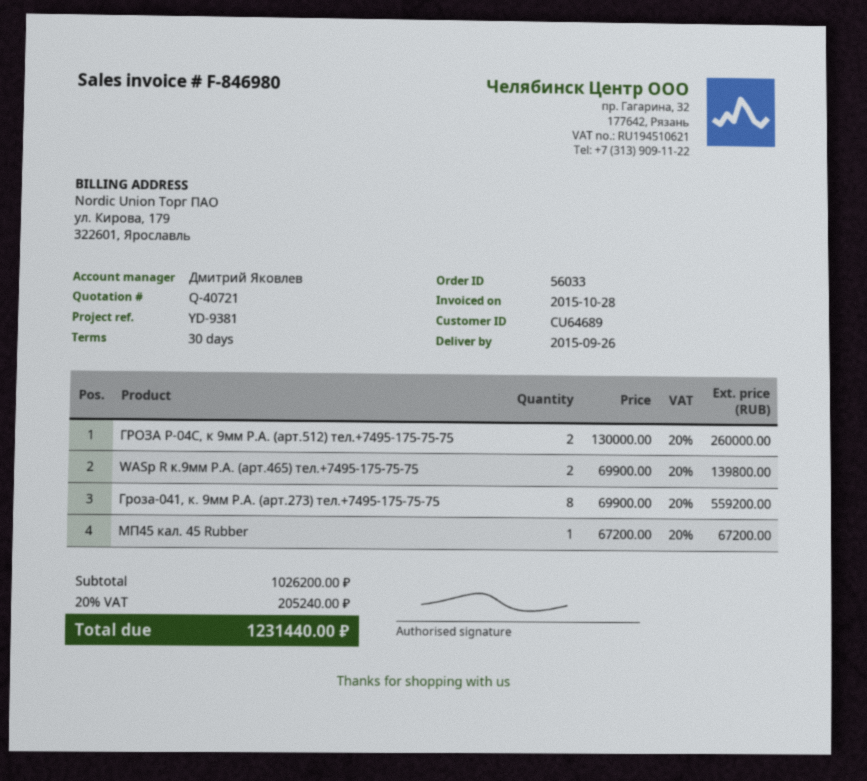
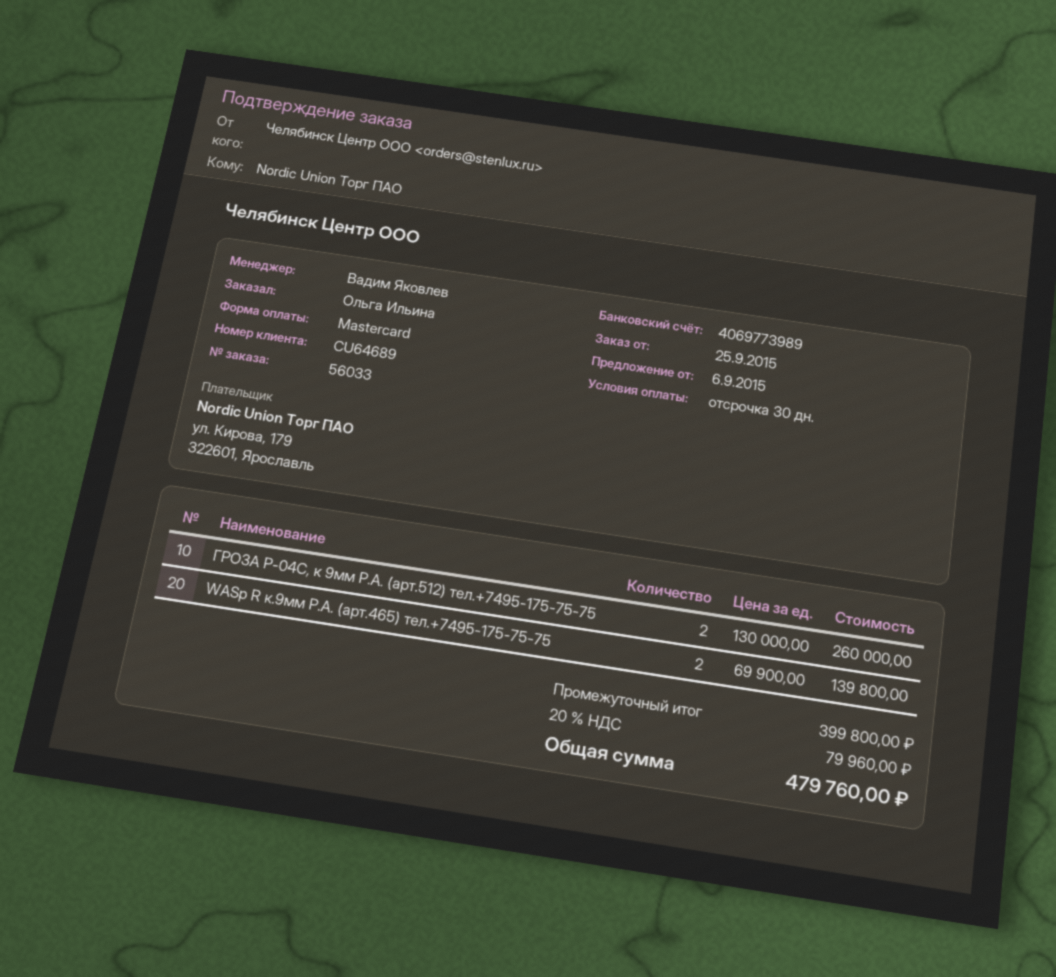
sales rep: Дмитрий Яковлев -> Вадим Яковлев
Гроза-041, к. 9мм Р.А. (арт.273) тел.+7495-175-75-75: 8 x 69900.00 = 559200.00 -> none
МП45 кал. 45 Rubber: 1 x 67200.00 = 67200.00 -> none
subtotal: 1026200.00 -> 399800.00
tax: 20% = 205240.00 -> 20% = 79960.00
total: 1231440.00 -> 479760.00

